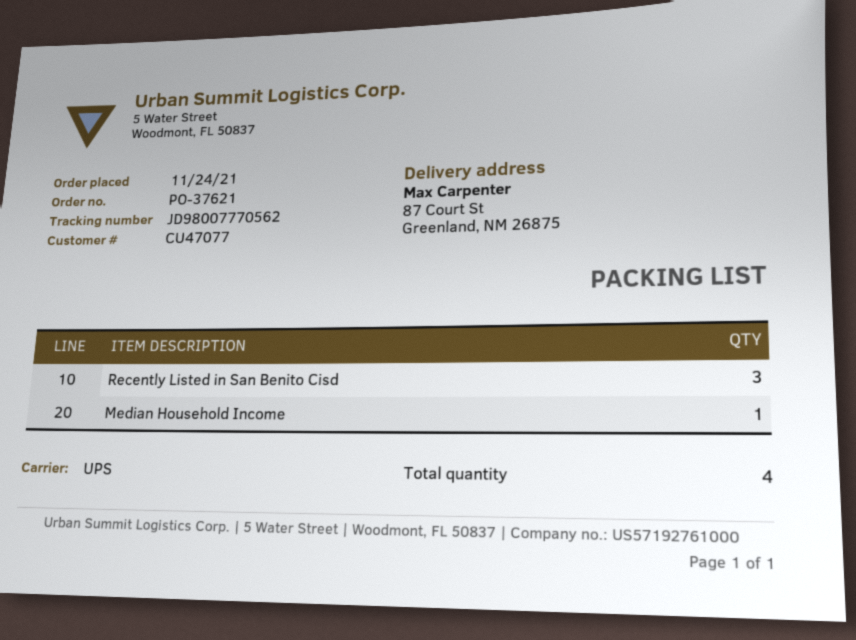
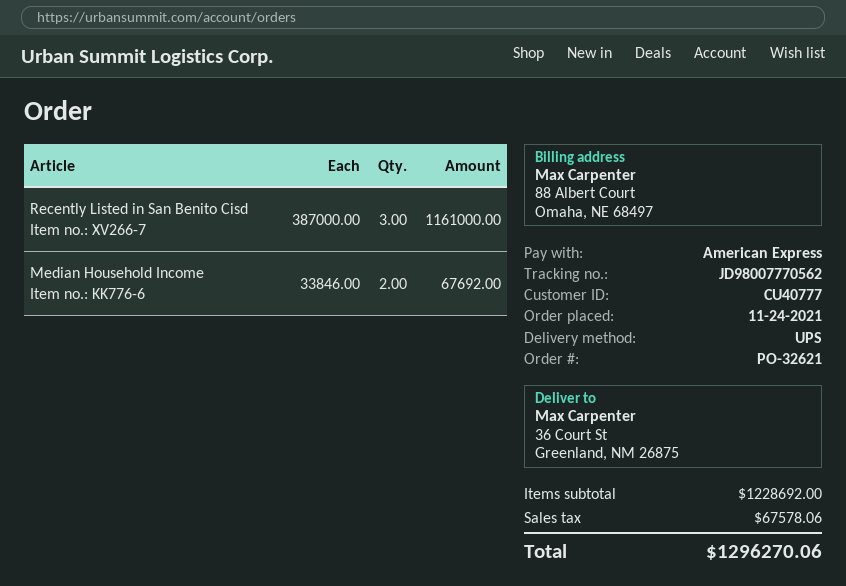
order number: PO-37621 -> PO-32621
customer number: CU47077 -> CU40777
ship to: 87 Court St, Greenland, NM 26875 -> 36 Court St, Greenland, NM 26875
Median Household Income: 1 -> 2

